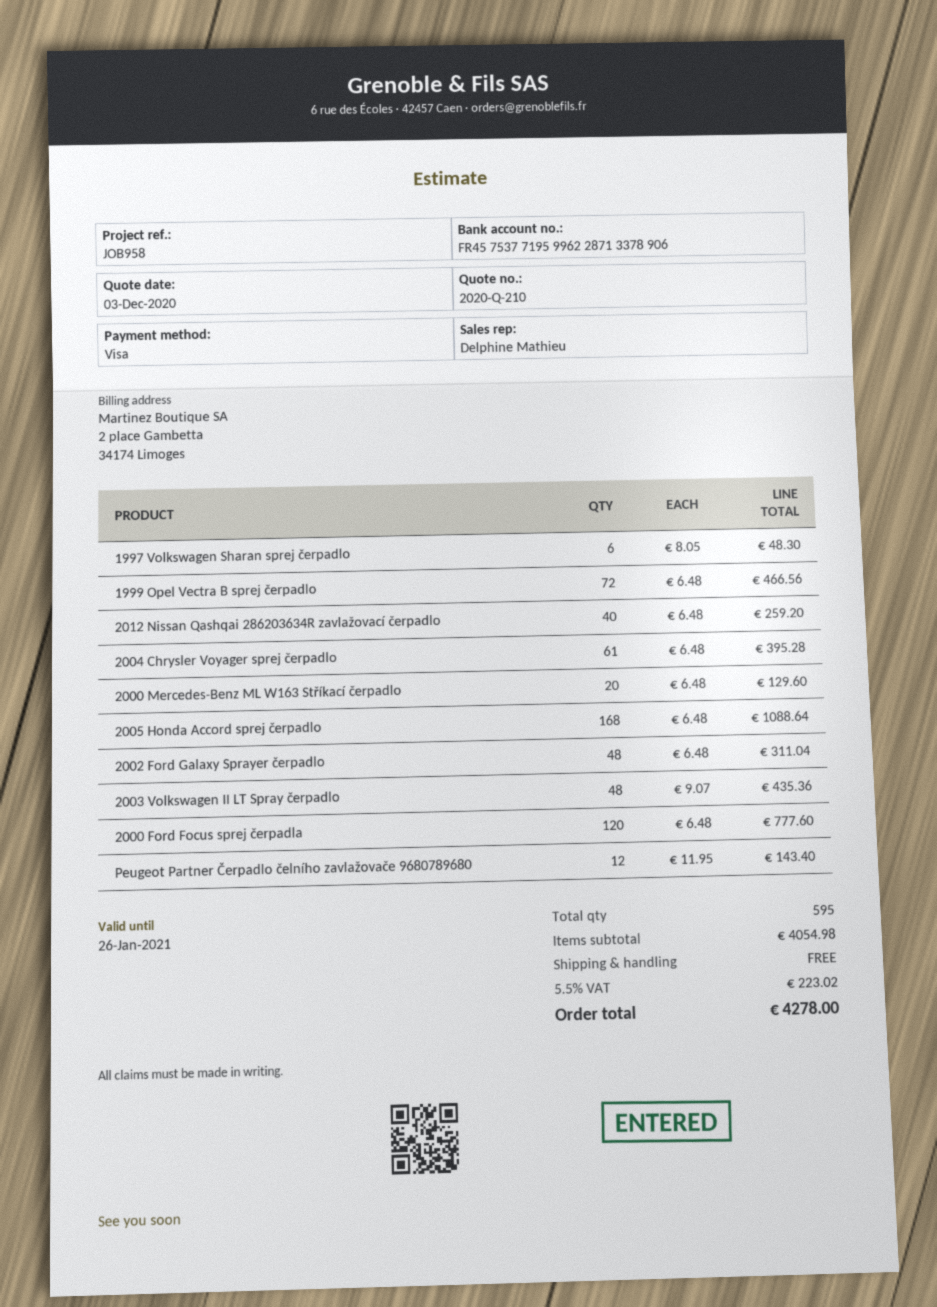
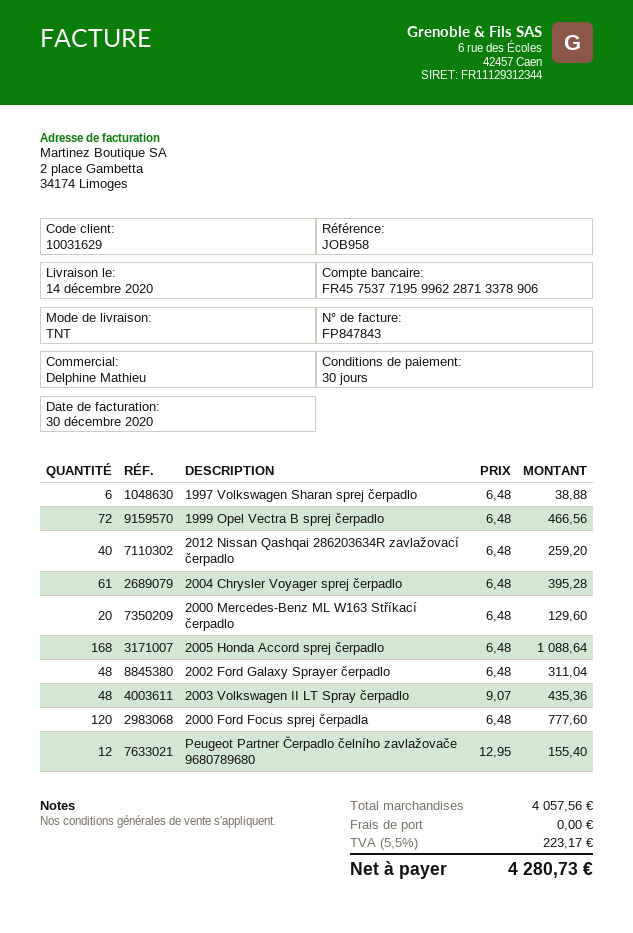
1997 Volkswagen Sharan sprej čerpadlo: 6 x 8.05 = 48.30 -> 6 x 6.48 = 38.88
Peugeot Partner Čerpadlo čelního zavlažovače 9680789680: 12 x 11.95 = 143.40 -> 12 x 12.95 = 155.40
subtotal: 4054.98 -> 4057.56
tax: 5.5% = 223.02 -> 5.5% = 223.17
total: 4278.00 -> 4280.73

